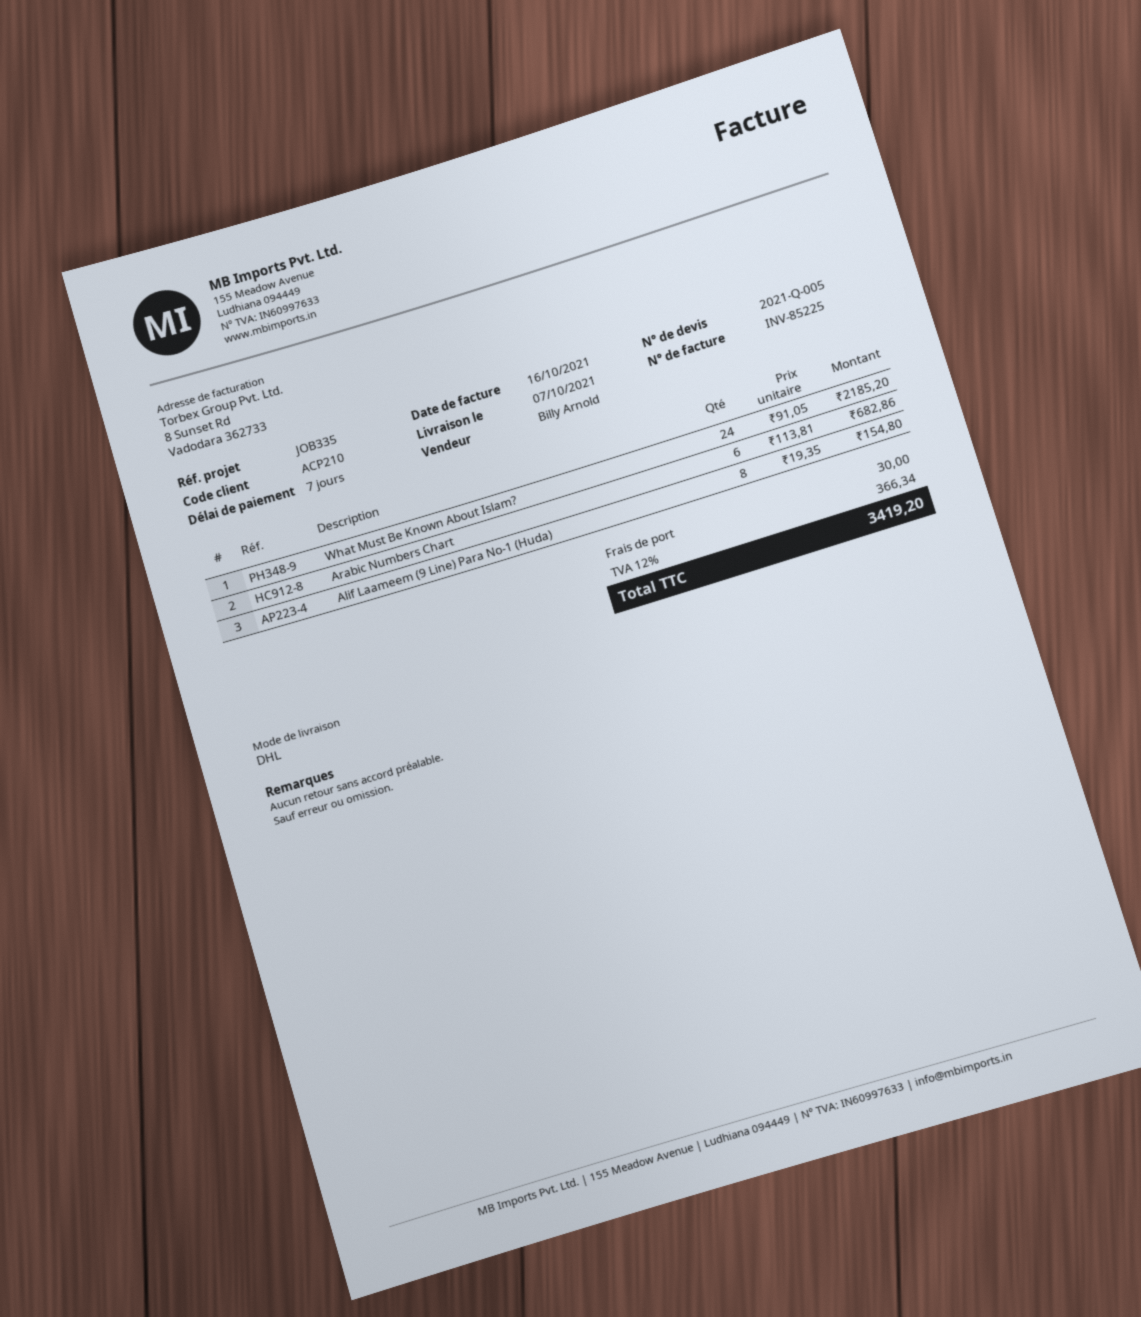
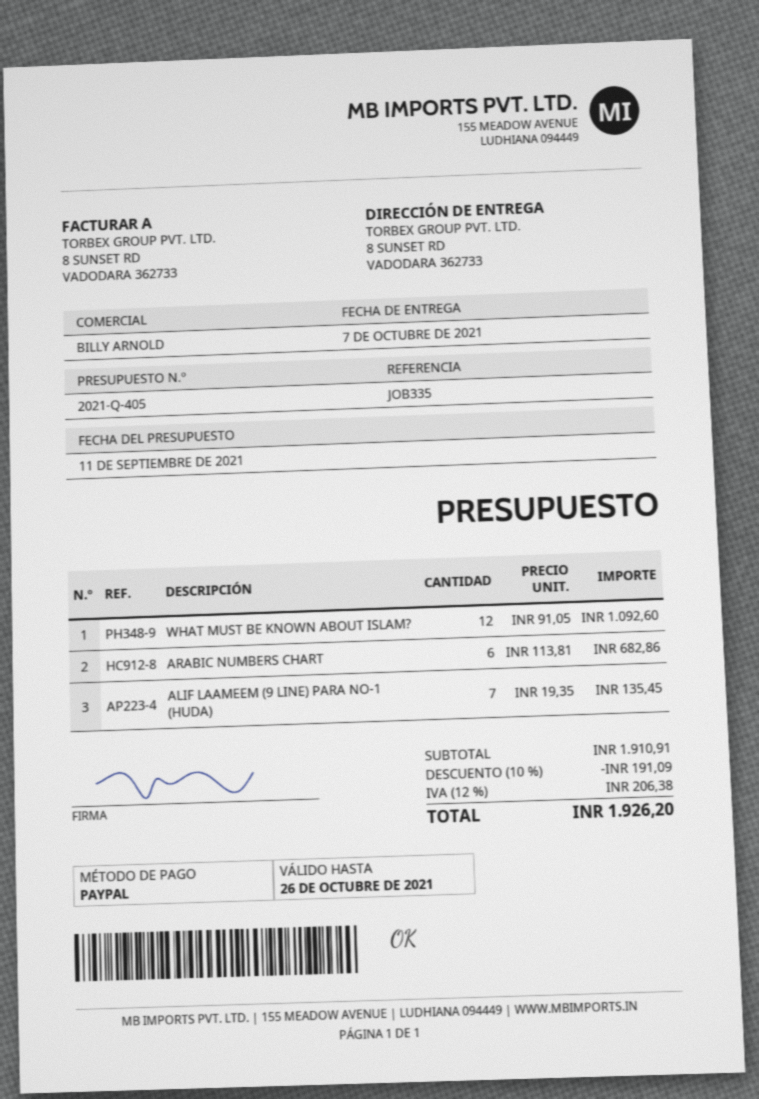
quote number: 2021-Q-005 -> 2021-Q-405
What Must Be Known About Islam?: 24 x 91.05 = 2185.20 -> 12 x 91.05 = 1092.60
Alif Laameem (9 Line) Para No-1 (Huda): 8 x 19.35 = 154.80 -> 7 x 19.35 = 135.45
discount: none -> 10% = 191.09
shipping: 30.00 -> none
tax: 12% = 366.34 -> 12% = 206.38
total: 3419.20 -> 1926.20

